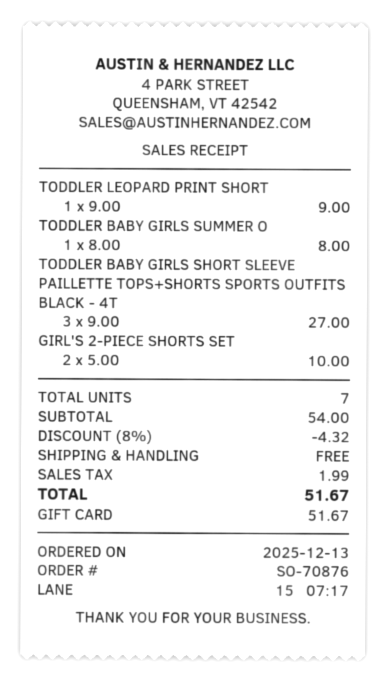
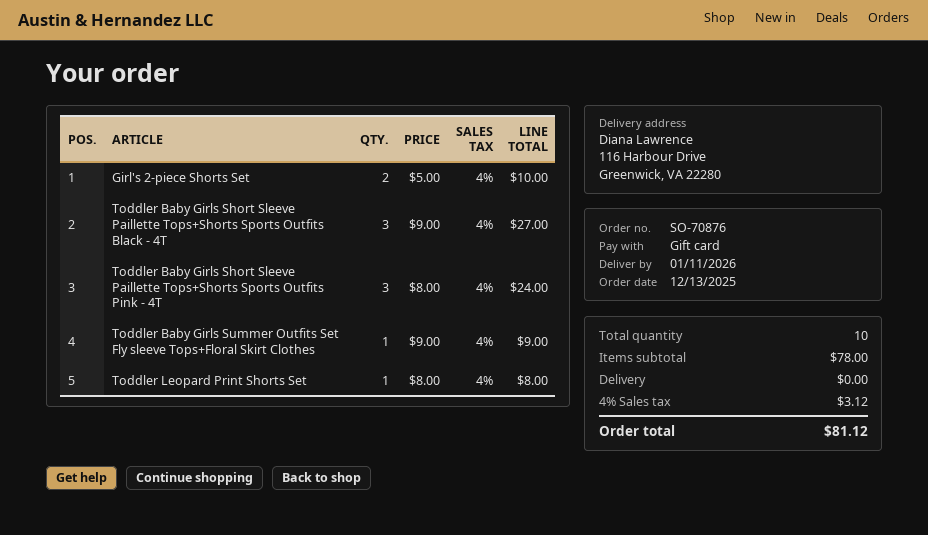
TODDLER LEOPARD PRINT SHORT: 1 x 9.00 = 9.00 -> 1 x 8.00 = 8.00
TODDLER BABY GIRLS SUMMER O: 1 x 8.00 = 8.00 -> 1 x 9.00 = 9.00
Toddler Baby Girls Short Sleeve Paillette Tops+Shorts Sports Outfits Pink - 4T: none -> 3 x 8.00 = 24.00
total quantity: 7 -> 10
subtotal: 54.00 -> 78.00
discount: 8% = 4.32 -> none
tax: 1.99 -> 3.12
total: 51.67 -> 81.12

